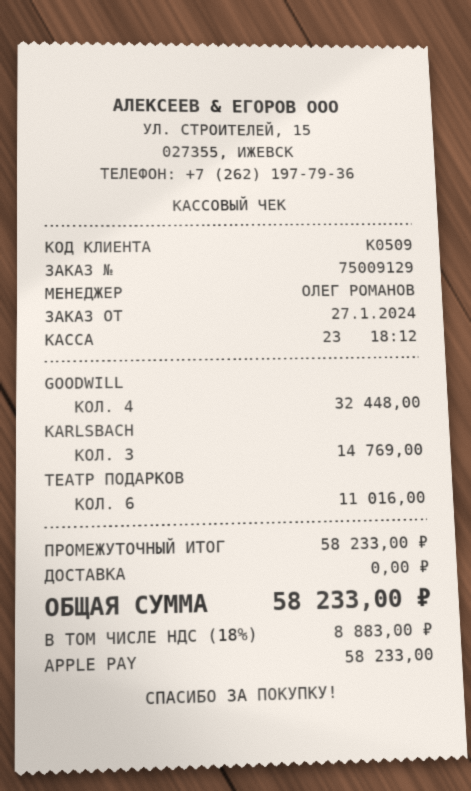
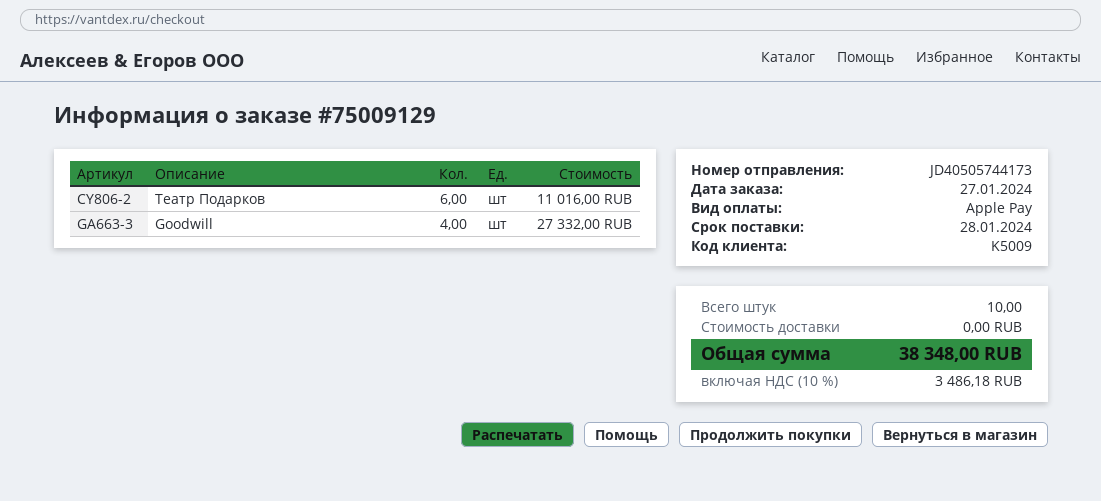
customer number: K0509 -> K5009
GOODWILL: 4 for 32448.00 -> 4 for 27332.00
KARLSBACH: 3 for 14769.00 -> none
tax: 18% = 8883.00 -> 10% = 3486.18
total: 58233.00 -> 38348.00

